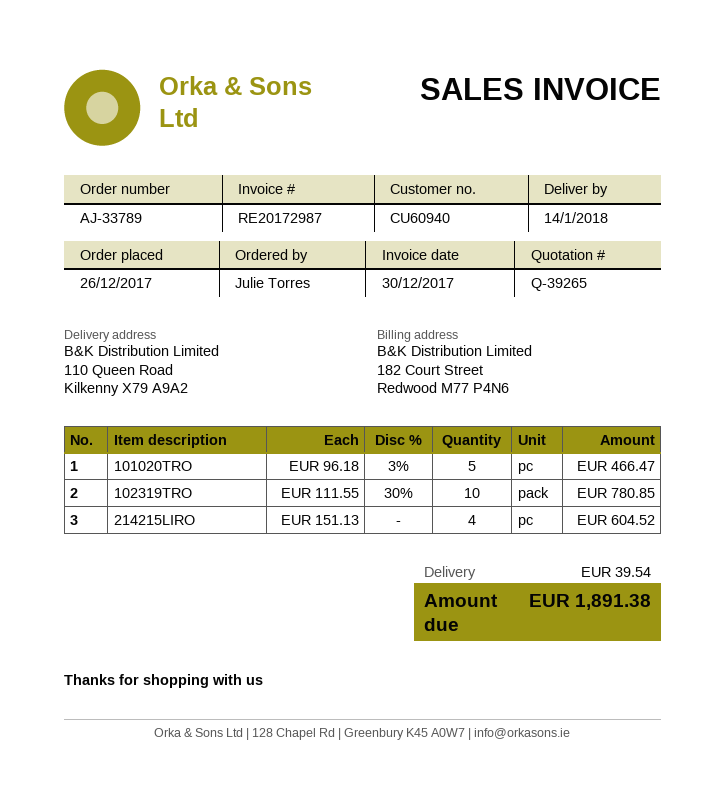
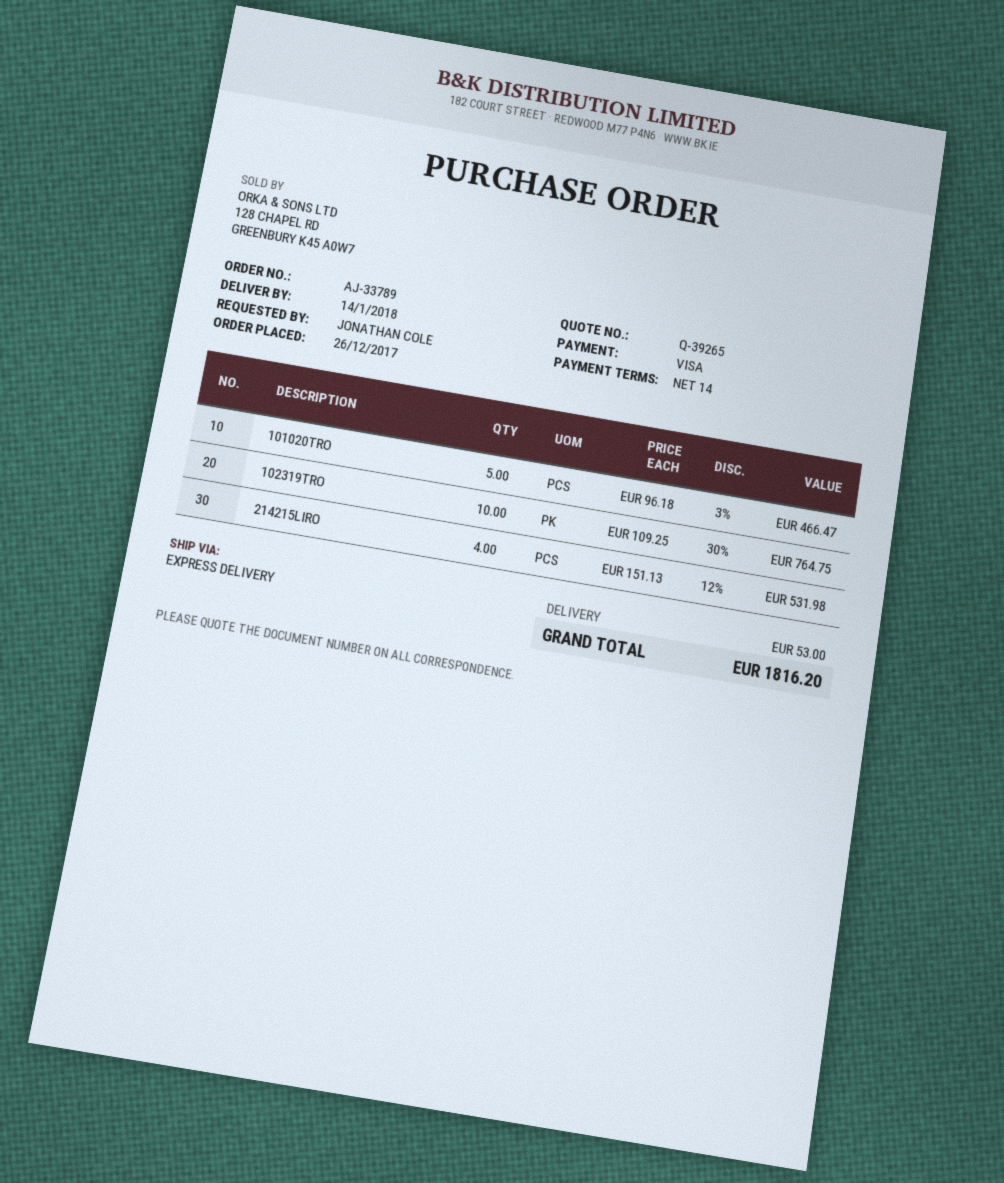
ordered by: Julie Torres -> JONATHAN COLE
102319TRO: 10 x 111.55 - 30% = 780.85 -> 10 x 109.25 - 30% = 764.75
214215LIRO: 4 x 151.13 = 604.52 -> 4 x 151.13 - 12% = 531.98
shipping: 39.54 -> 53.00
total: 1891.38 -> 1816.20

